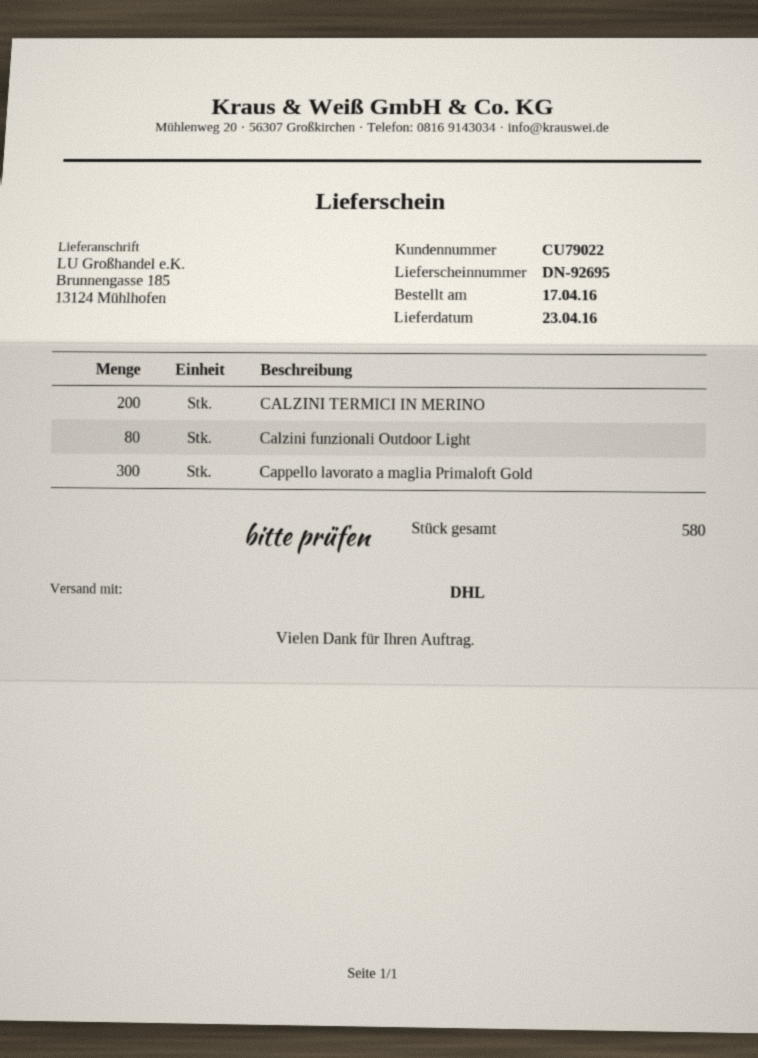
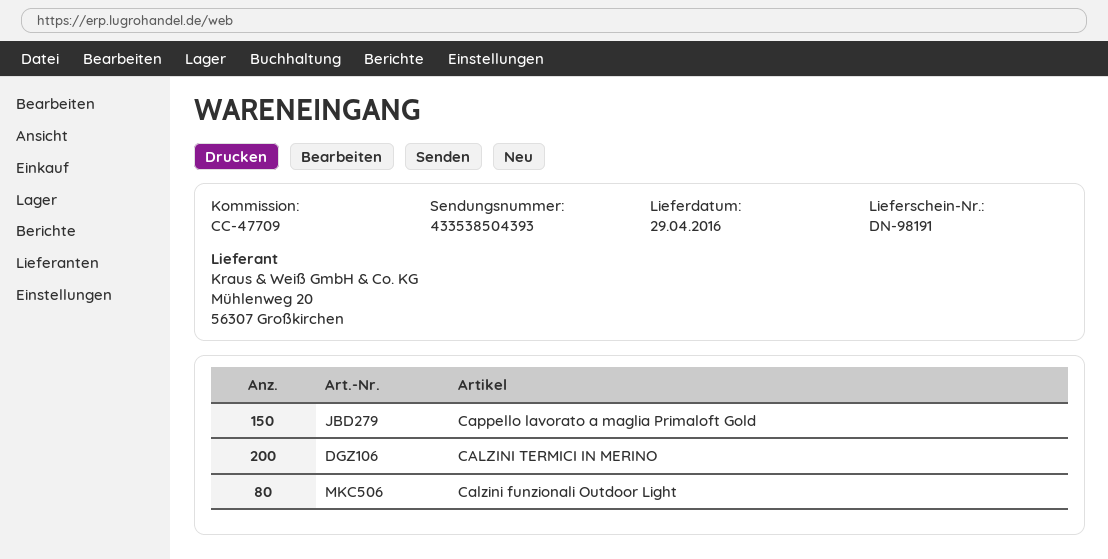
delivery note number: DN-92695 -> DN-98191
delivery date: 2016-04-23 -> 2016-04-29
Cappello lavorato a maglia Primaloft Gold: 300 -> 150

